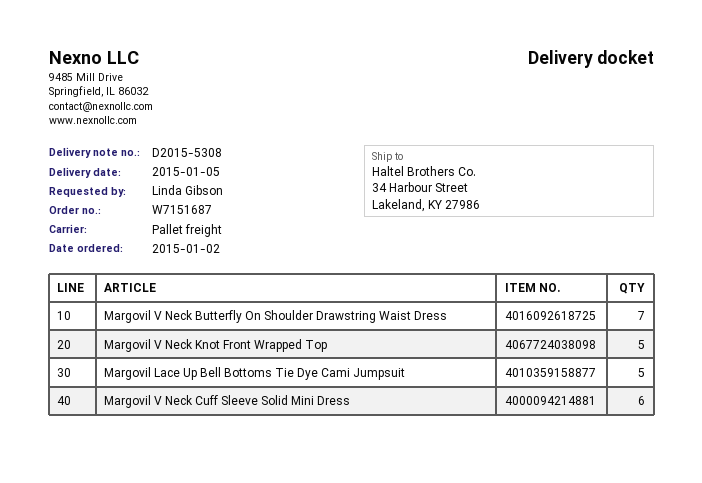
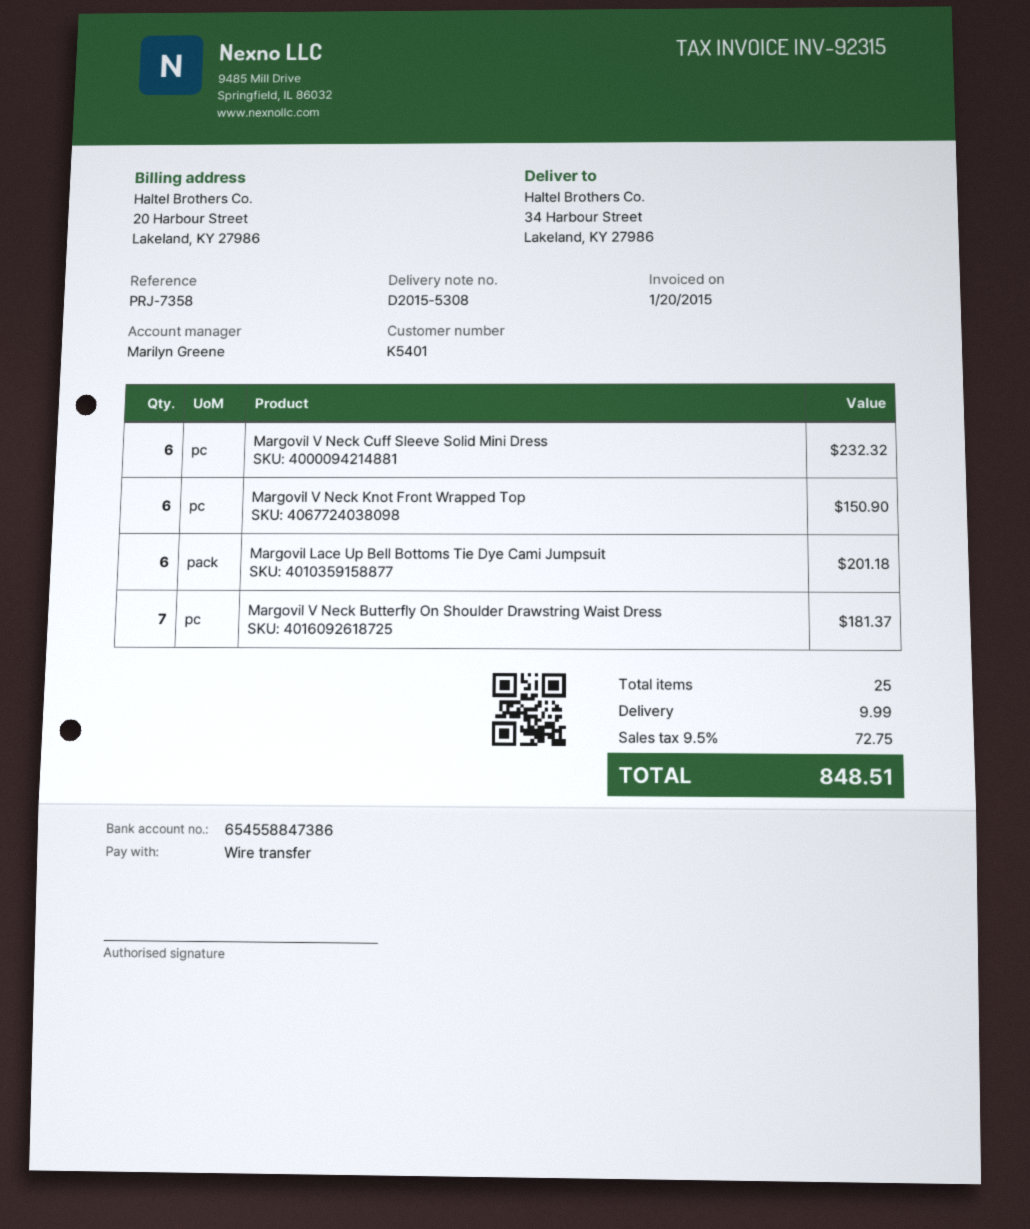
Margovil V Neck Knot Front Wrapped Top: 5 -> 6
Margovil Lace Up Bell Bottoms Tie Dye Cami Jumpsuit: 5 -> 6

